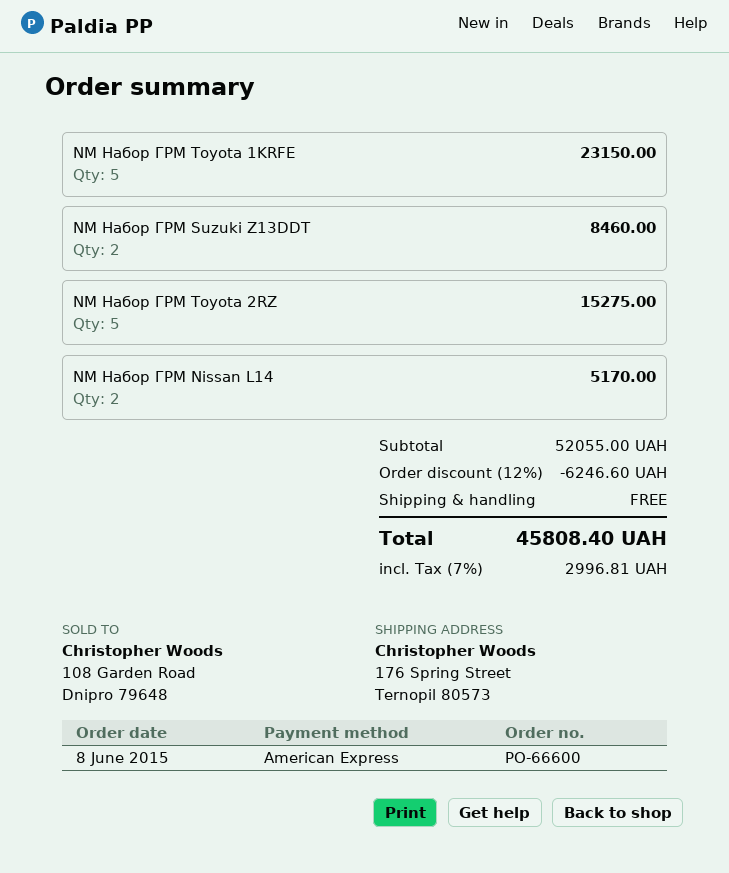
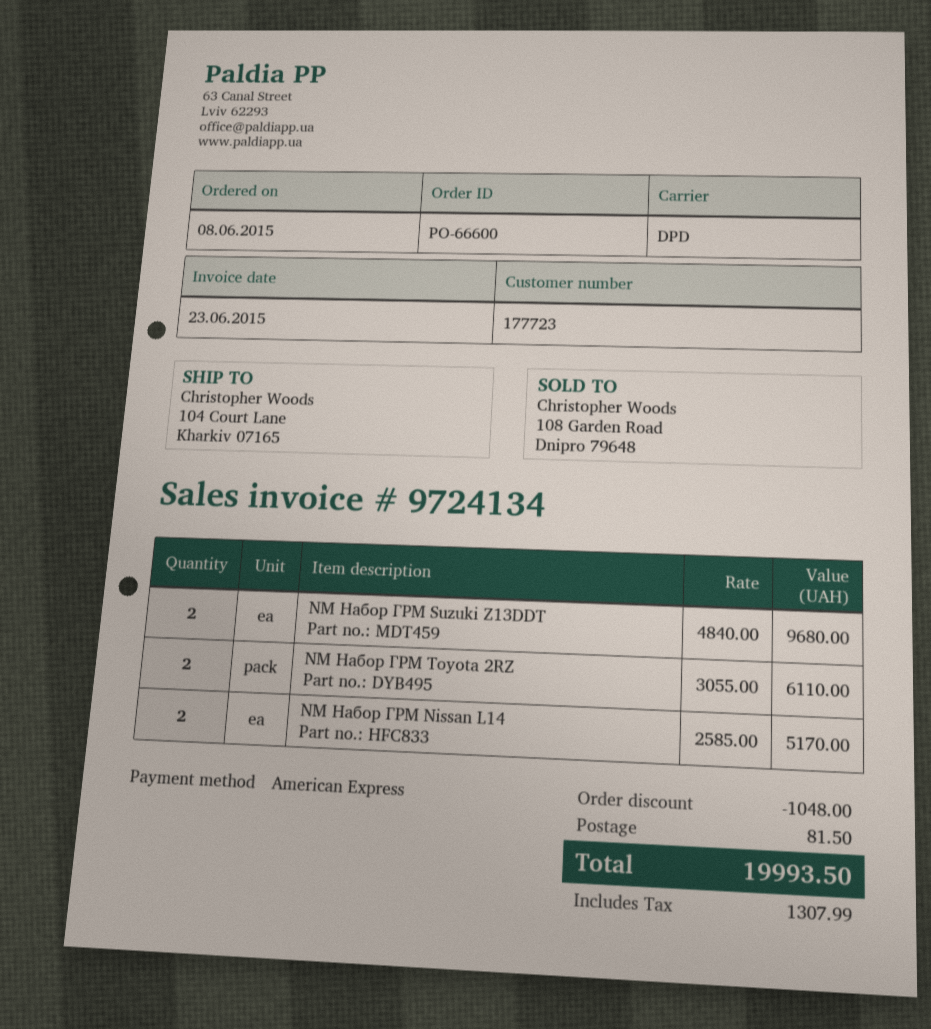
ship to: 176 Spring Street, Ternopil 80573 -> 104 Court Lane, Kharkiv 07165
NM Набор ГРМ Toyota 1KRFE: 5 for 23150.00 -> none
NM Набор ГРМ Suzuki Z13DDT: 2 for 8460.00 -> 2 for 9680.00
NM Набор ГРМ Toyota 2RZ: 5 for 15275.00 -> 2 for 6110.00
discount: 6246.60 -> 1048.00
shipping: 0.00 -> 81.50
tax: 2996.81 -> 1307.99
total: 45808.40 -> 19993.50

